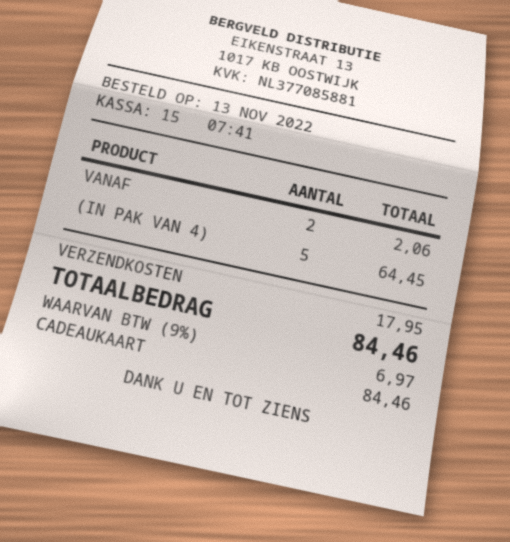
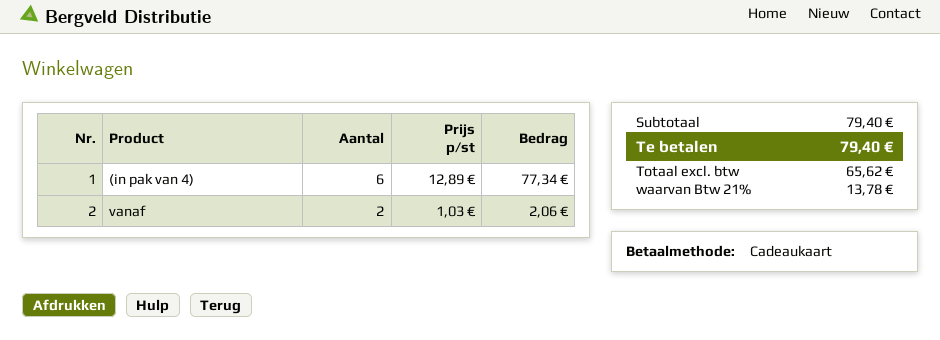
(IN PAK VAN 4): 5 for 64.45 -> 6 for 77.34
shipping: 17.95 -> none
tax: 9% = 6.97 -> 21% = 13.78
total: 84.46 -> 79.40

